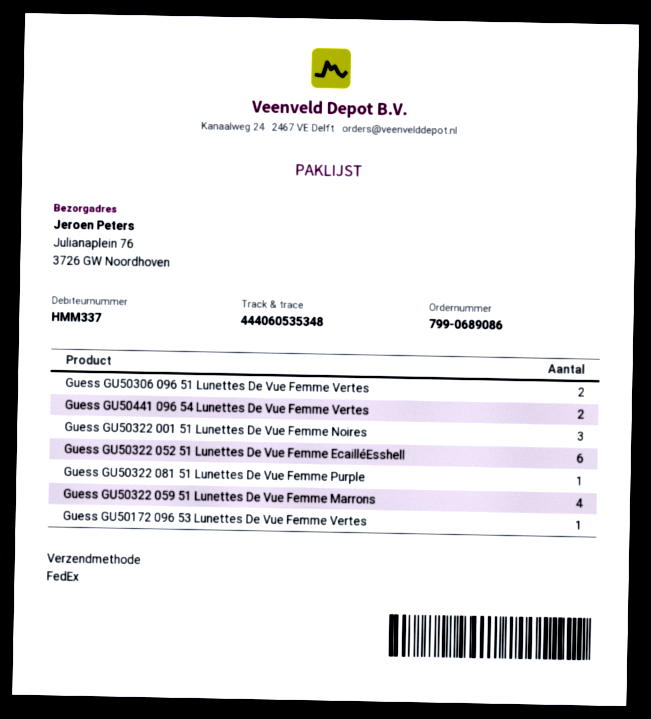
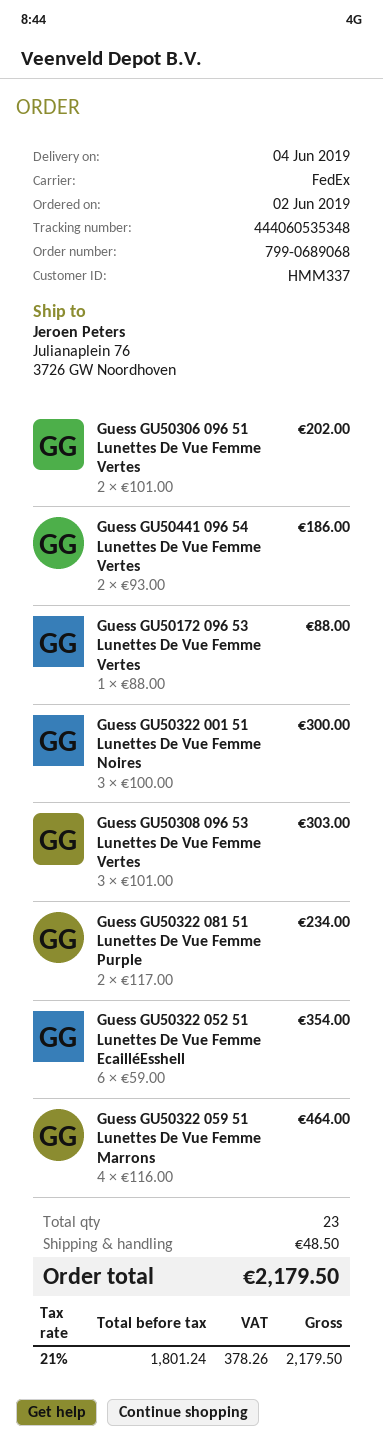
order number: 799-0689086 -> 799-0689068
Guess GU50322 081 51 Lunettes De Vue Femme Purple: 1 -> 2
Guess GU50308 096 53 Lunettes De Vue Femme Vertes: none -> 3

